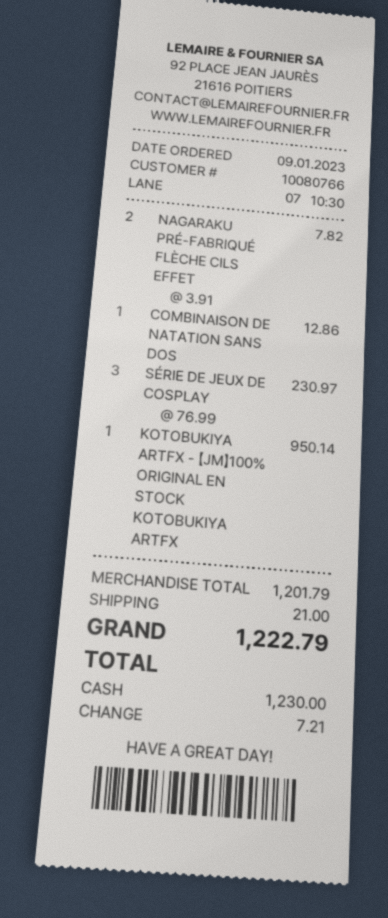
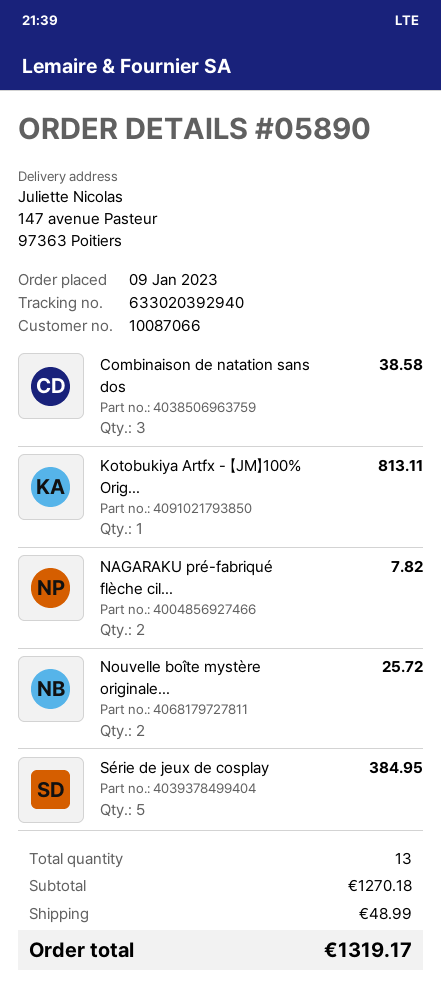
customer number: 10080766 -> 10087066
COMBINAISON DE NATATION SANS DOS: 1 for 12.86 -> 3 for 38.58
SÉRIE DE JEUX DE COSPLAY: 3 for 230.97 -> 5 for 384.95
KOTOBUKIYA ARTFX - 【JM】100% ORIGINAL EN STOCK KOTOBUKIYA ARTFX: 1 for 950.14 -> 1 for 813.11
Nouvelle boîte mystère originale...: none -> 2 for 25.72
subtotal: 1201.79 -> 1270.18
shipping: 21.00 -> 48.99
total: 1222.79 -> 1319.17

